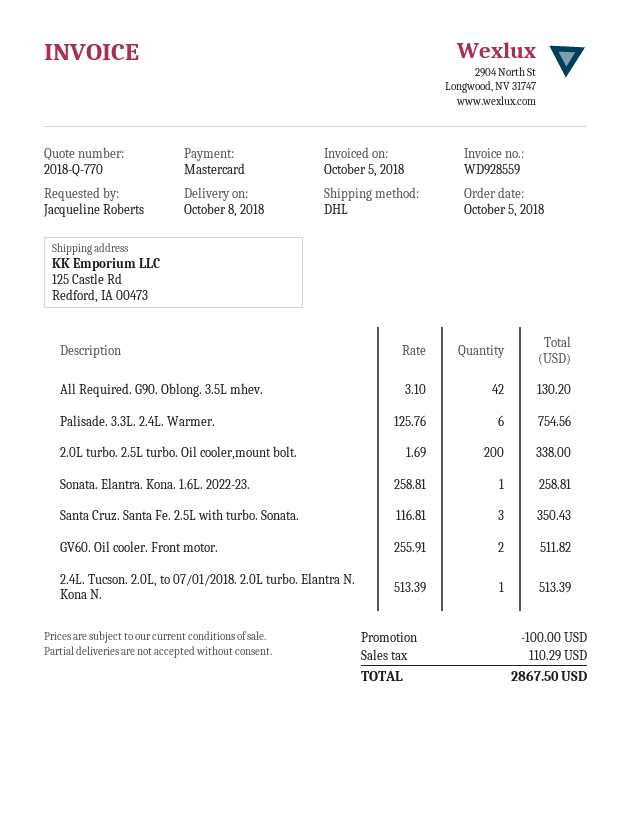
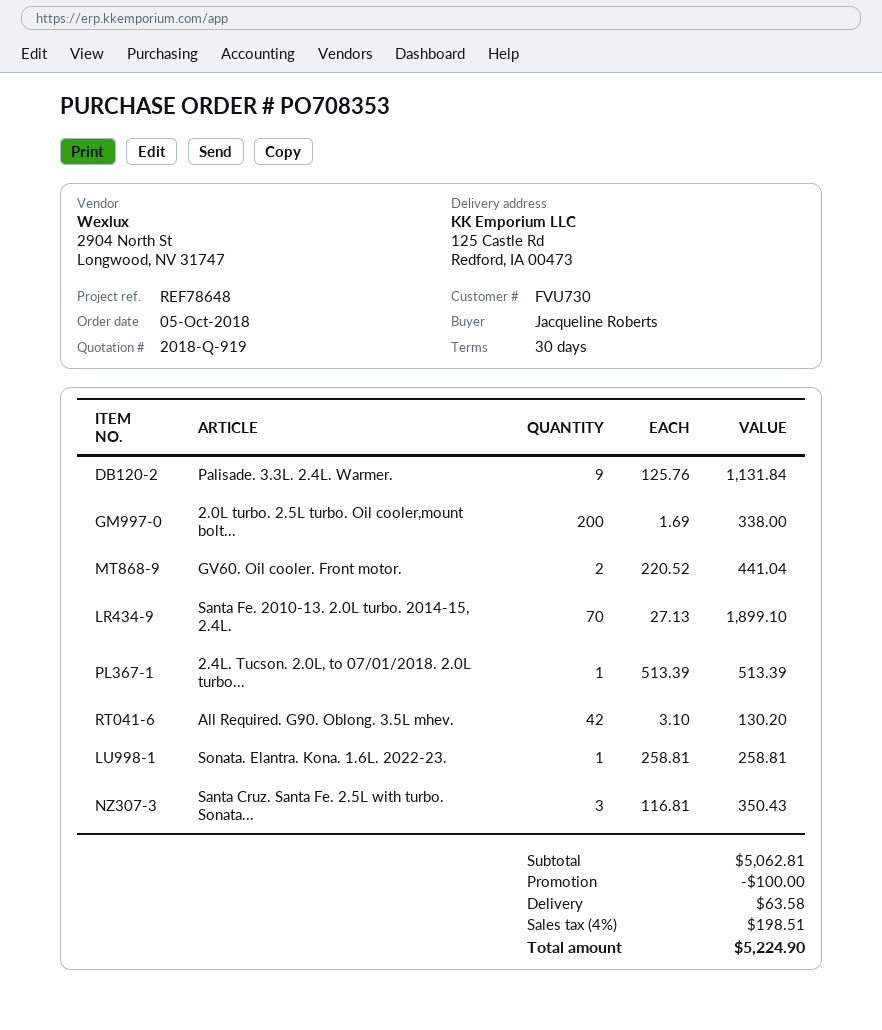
quote number: 2018-Q-770 -> 2018-Q-919
Palisade. 3.3L. 2.4L. Warmer.: 6 x 125.76 = 754.56 -> 9 x 125.76 = 1131.84
GV60. Oil cooler. Front motor.: 2 x 255.91 = 511.82 -> 2 x 220.52 = 441.04
Santa Fe. 2010-13. 2.0L turbo. 2014-15, 2.4L.: none -> 70 x 27.13 = 1899.10
shipping: none -> 63.58
tax: 110.29 -> 198.51
total: 2867.50 -> 5224.90

